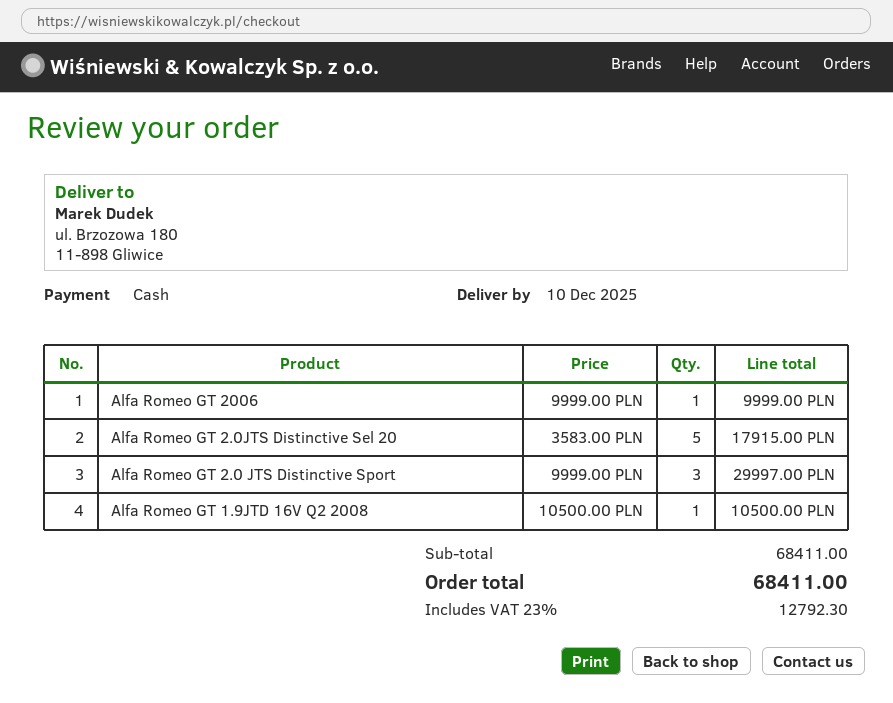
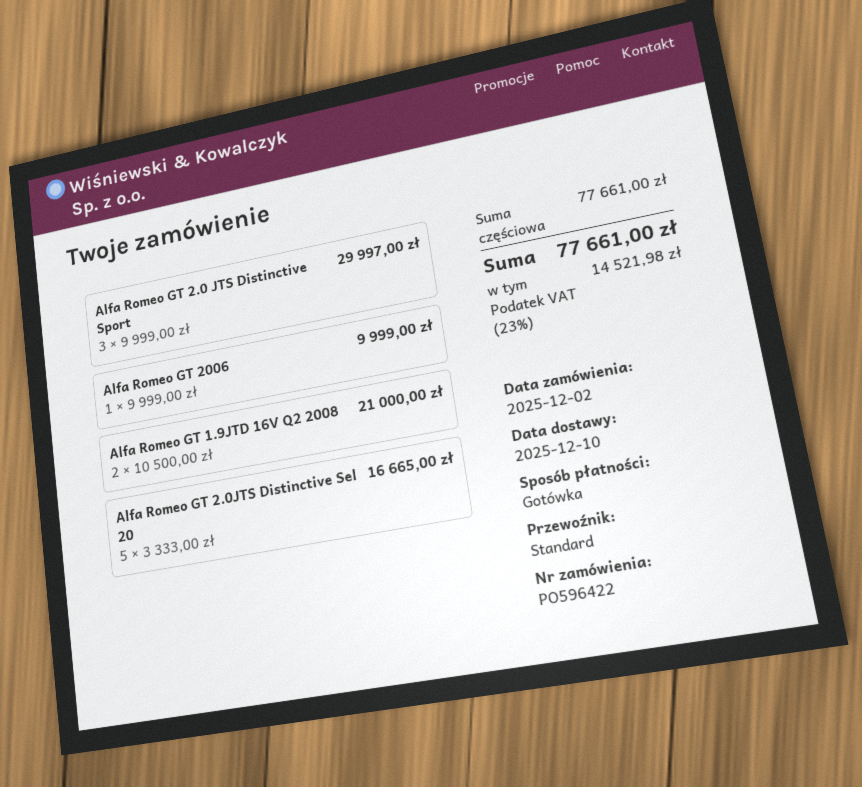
Alfa Romeo GT 2.0JTS Distinctive Sel 20: 5 x 3583.00 = 17915.00 -> 5 x 3333.00 = 16665.00
Alfa Romeo GT 1.9JTD 16V Q2 2008: 1 x 10500.00 = 10500.00 -> 2 x 10500.00 = 21000.00
subtotal: 68411.00 -> 77661.00
tax: 23% = 12792.30 -> 23% = 14521.98
total: 68411.00 -> 77661.00

